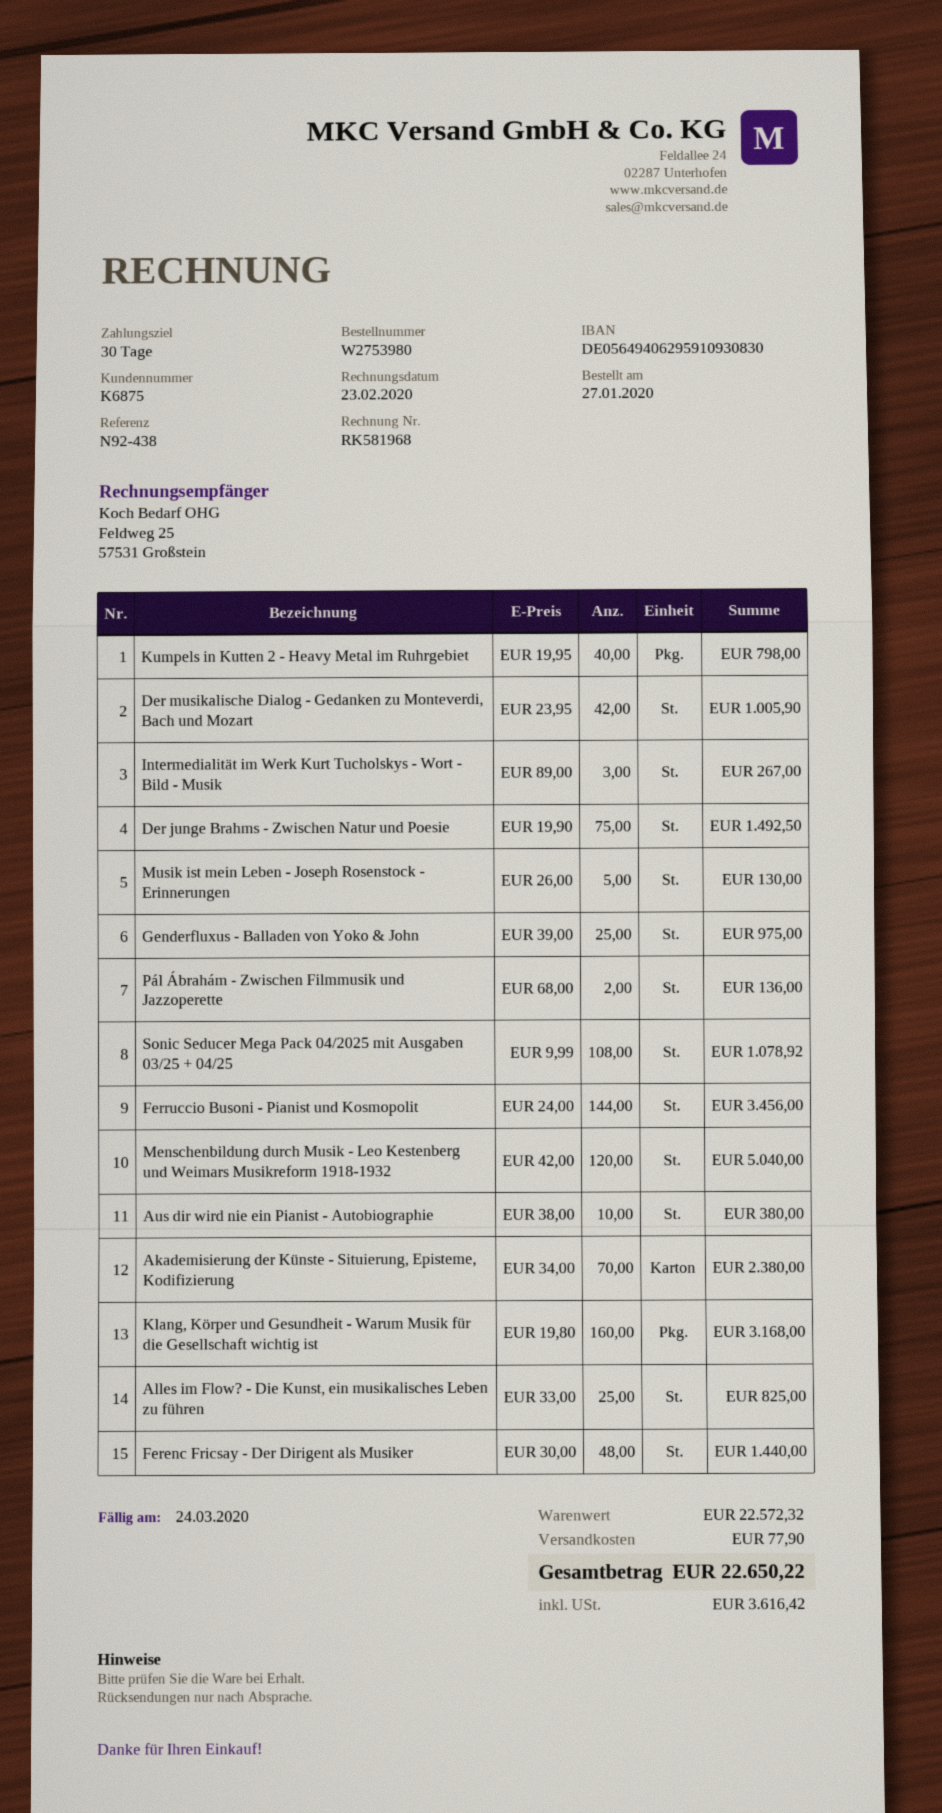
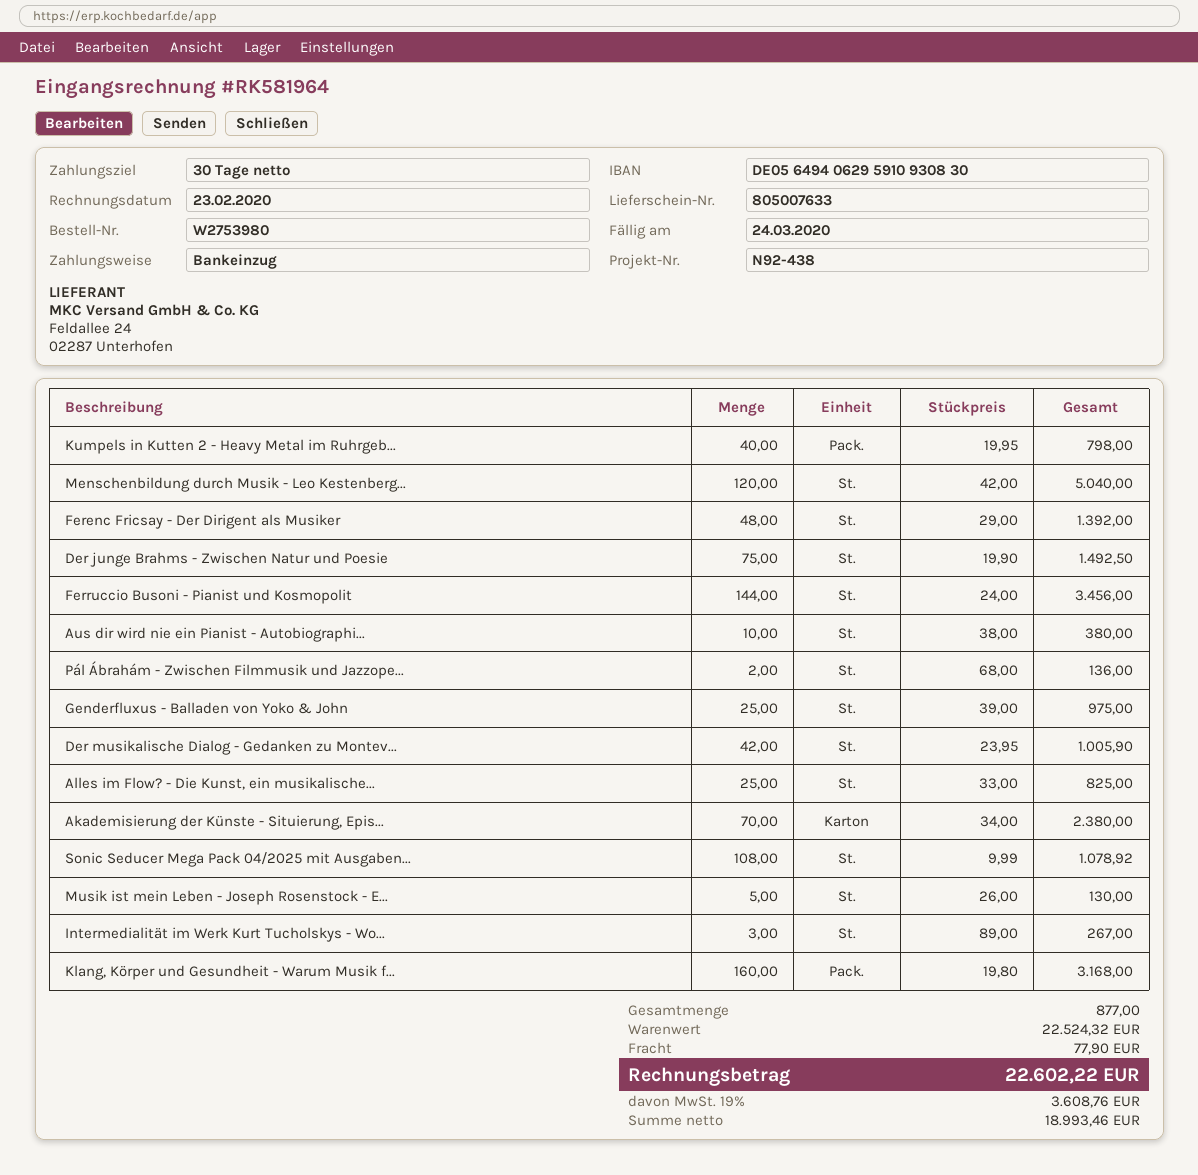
invoice number: RK581968 -> RK581964
Ferenc Fricsay - Der Dirigent als Musiker: 48 x 30.00 = 1440.00 -> 48 x 29.00 = 1392.00
subtotal: 22572.32 -> 22524.32
tax: 3616.42 -> 3608.76
total: 22650.22 -> 22602.22

